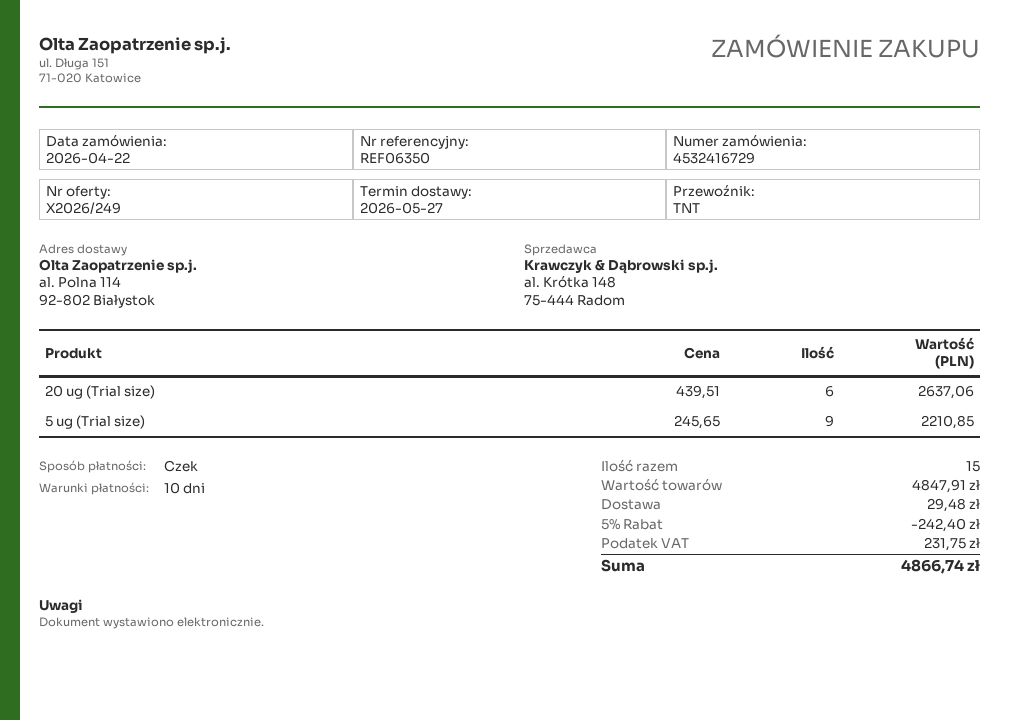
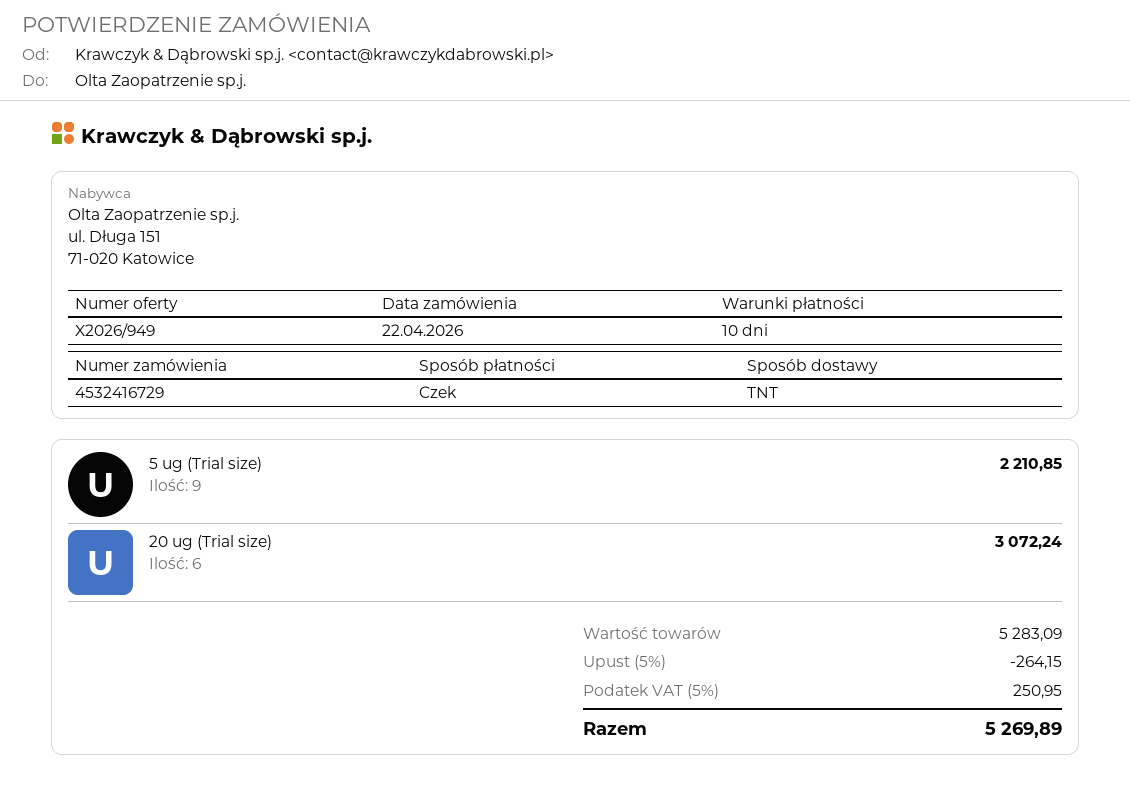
quote number: X2026/249 -> X2026/949
20 ug (Trial size): 6 for 2637.06 -> 6 for 3072.24
subtotal: 4847.91 -> 5283.09
discount: 5% = 242.40 -> 5% = 264.15
shipping: 29.48 -> none
tax: 231.75 -> 250.95
total: 4866.74 -> 5269.89

